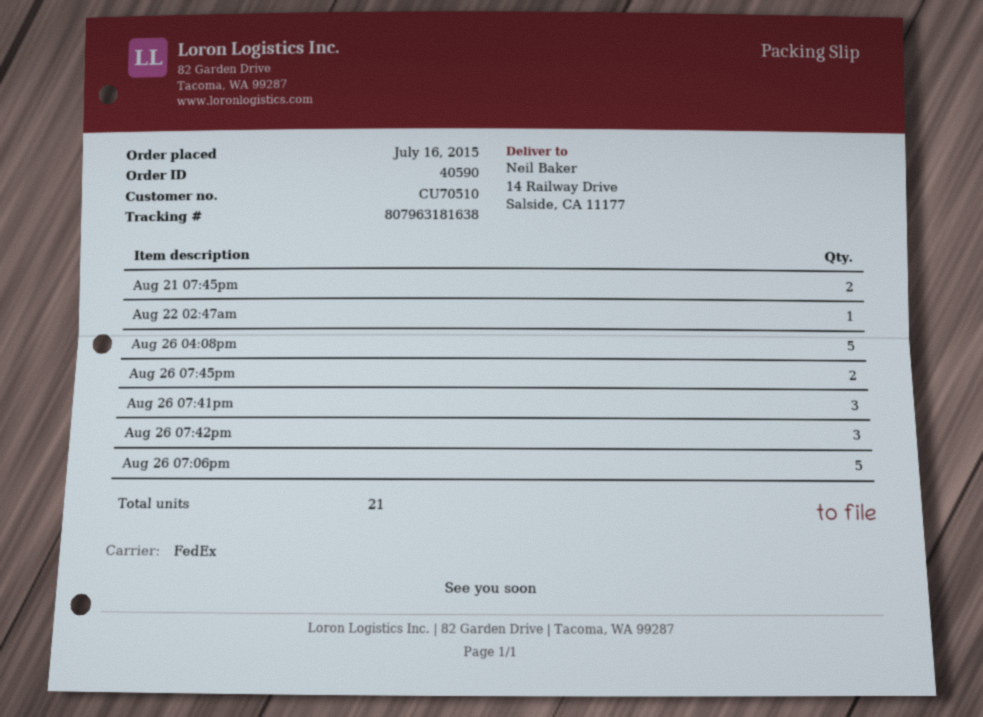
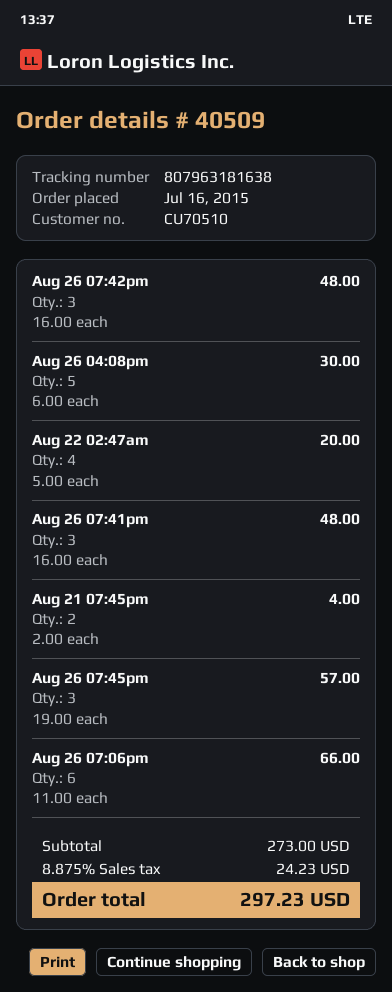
order number: 40590 -> 40509
Aug 22 02:47am: 1 -> 4
Aug 26 07:45pm: 2 -> 3
Aug 26 07:06pm: 5 -> 6

